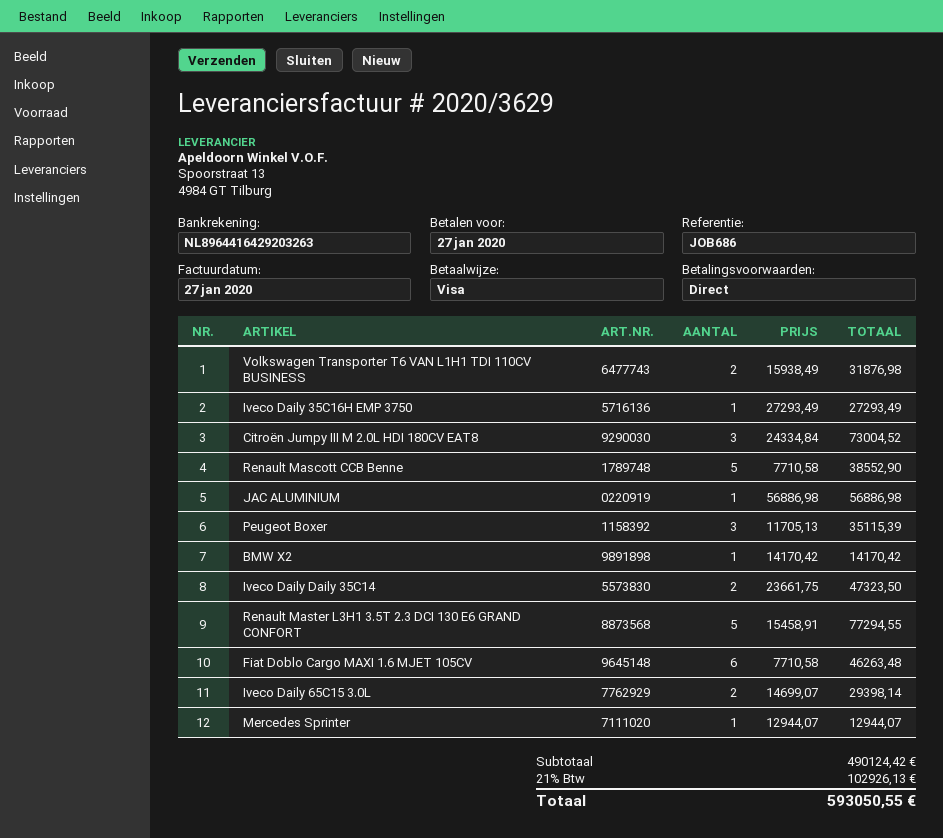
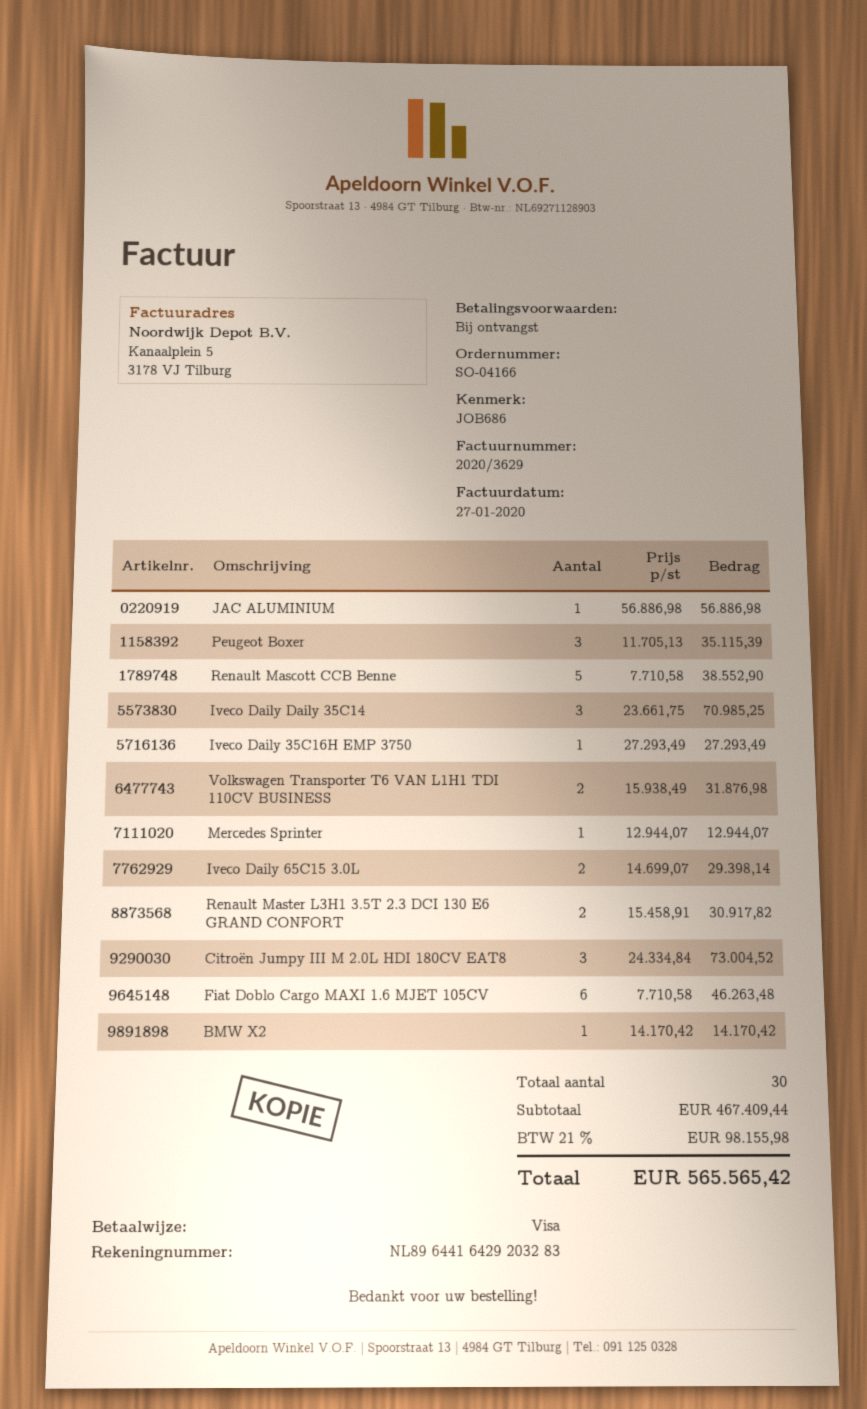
bank account: NL8964416429203263 -> NL8964416429203283
Iveco Daily Daily 35C14: 2 x 23661.75 = 47323.50 -> 3 x 23661.75 = 70985.25
Renault Master L3H1 3.5T 2.3 DCI 130 E6 GRAND CONFORT: 5 x 15458.91 = 77294.55 -> 2 x 15458.91 = 30917.82
subtotal: 490124.42 -> 467409.44
tax: 21% = 102926.13 -> 21% = 98155.98
total: 593050.55 -> 565565.42

